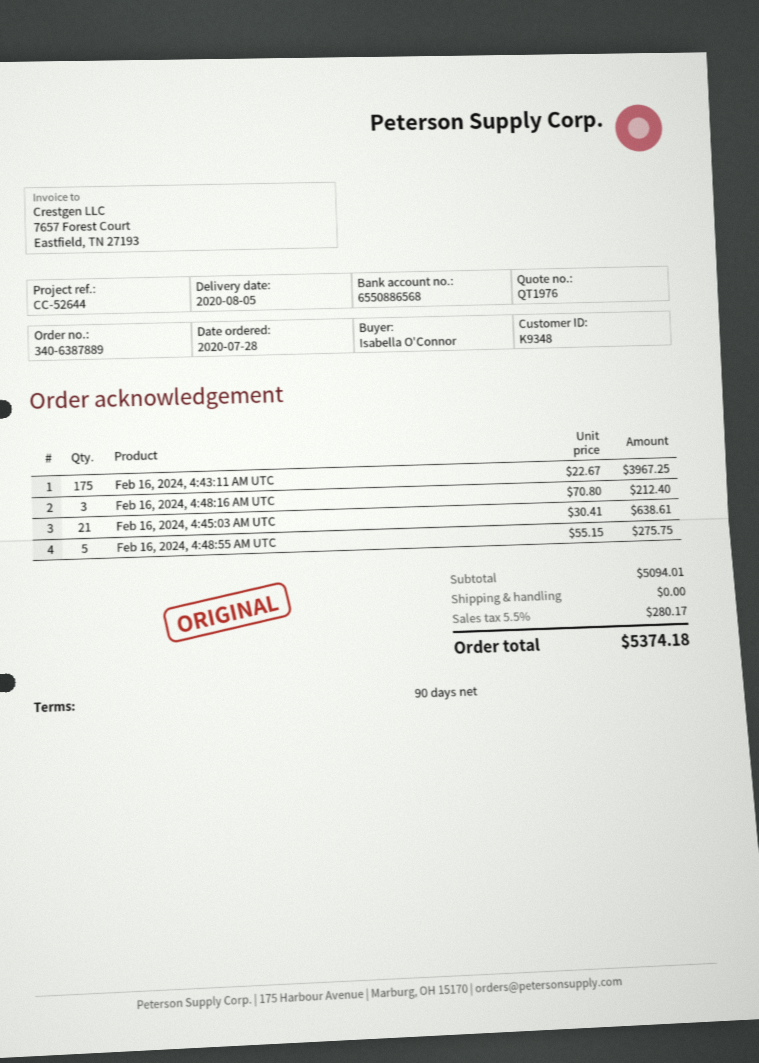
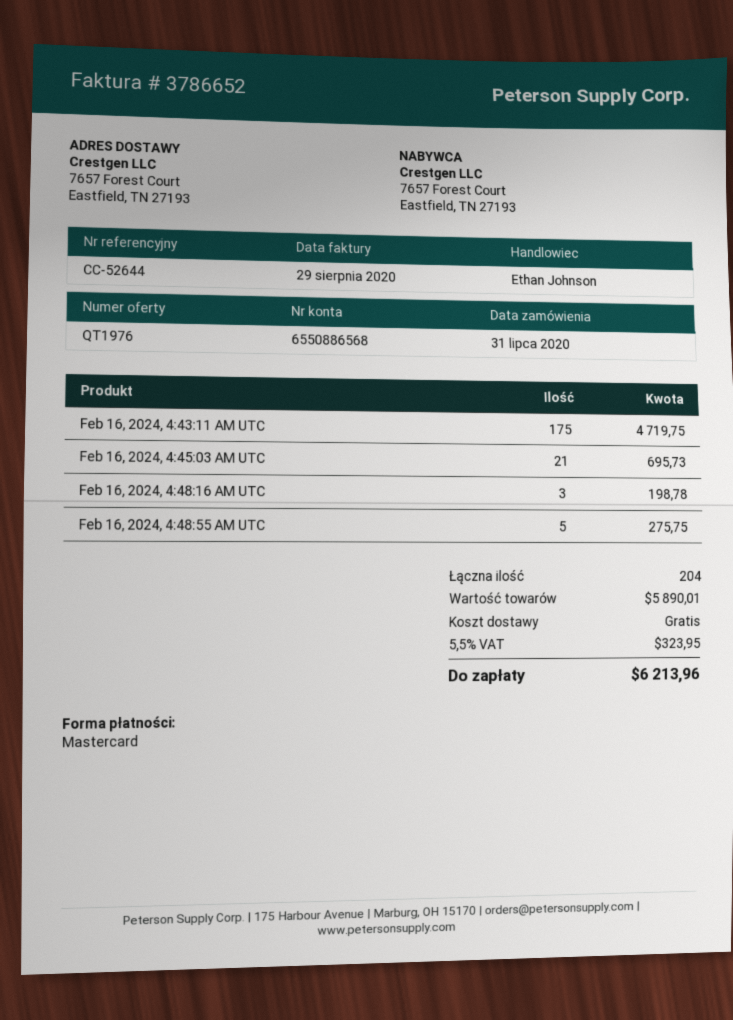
order date: 2020-07-28 -> 2020-07-31
Feb 16, 2024, 4:43:11 AM UTC: 175 for 3967.25 -> 175 for 4719.75
Feb 16, 2024, 4:48:16 AM UTC: 3 for 212.40 -> 3 for 198.78
Feb 16, 2024, 4:45:03 AM UTC: 21 for 638.61 -> 21 for 695.73
subtotal: 5094.01 -> 5890.01
tax: 5.5% = 280.17 -> 5.5% = 323.95
total: 5374.18 -> 6213.96

